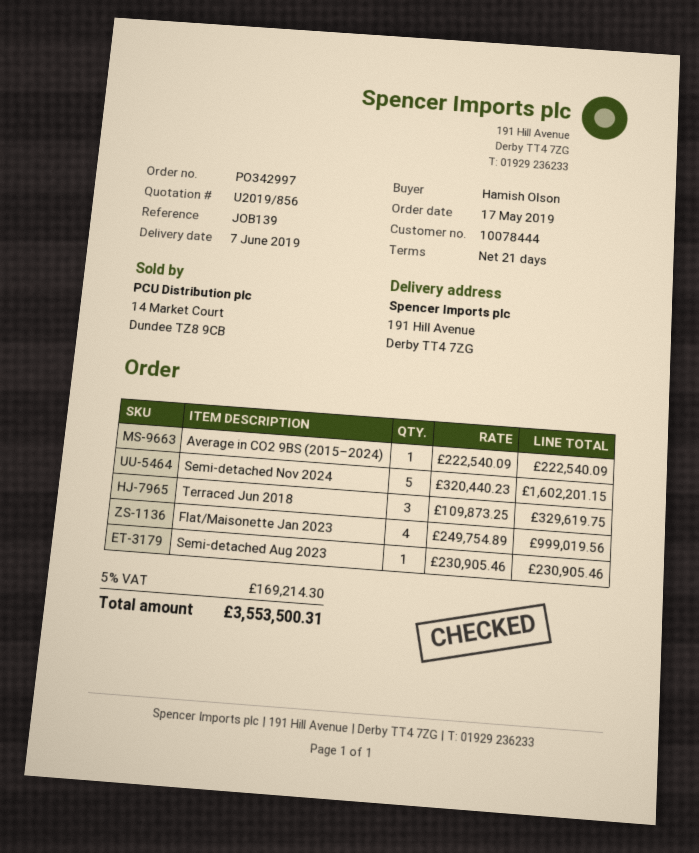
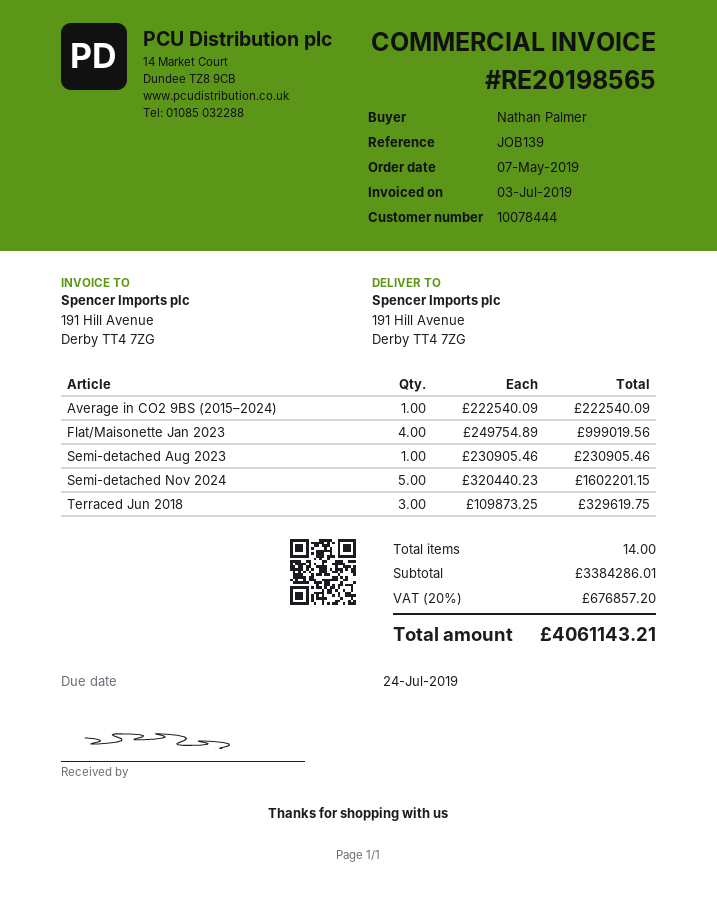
order date: 2019-05-17 -> 2019-05-07
ordered by: Hamish Olson -> Nathan Palmer
tax: 5% = 169214.30 -> 20% = 676857.20
total: 3553500.31 -> 4061143.21

